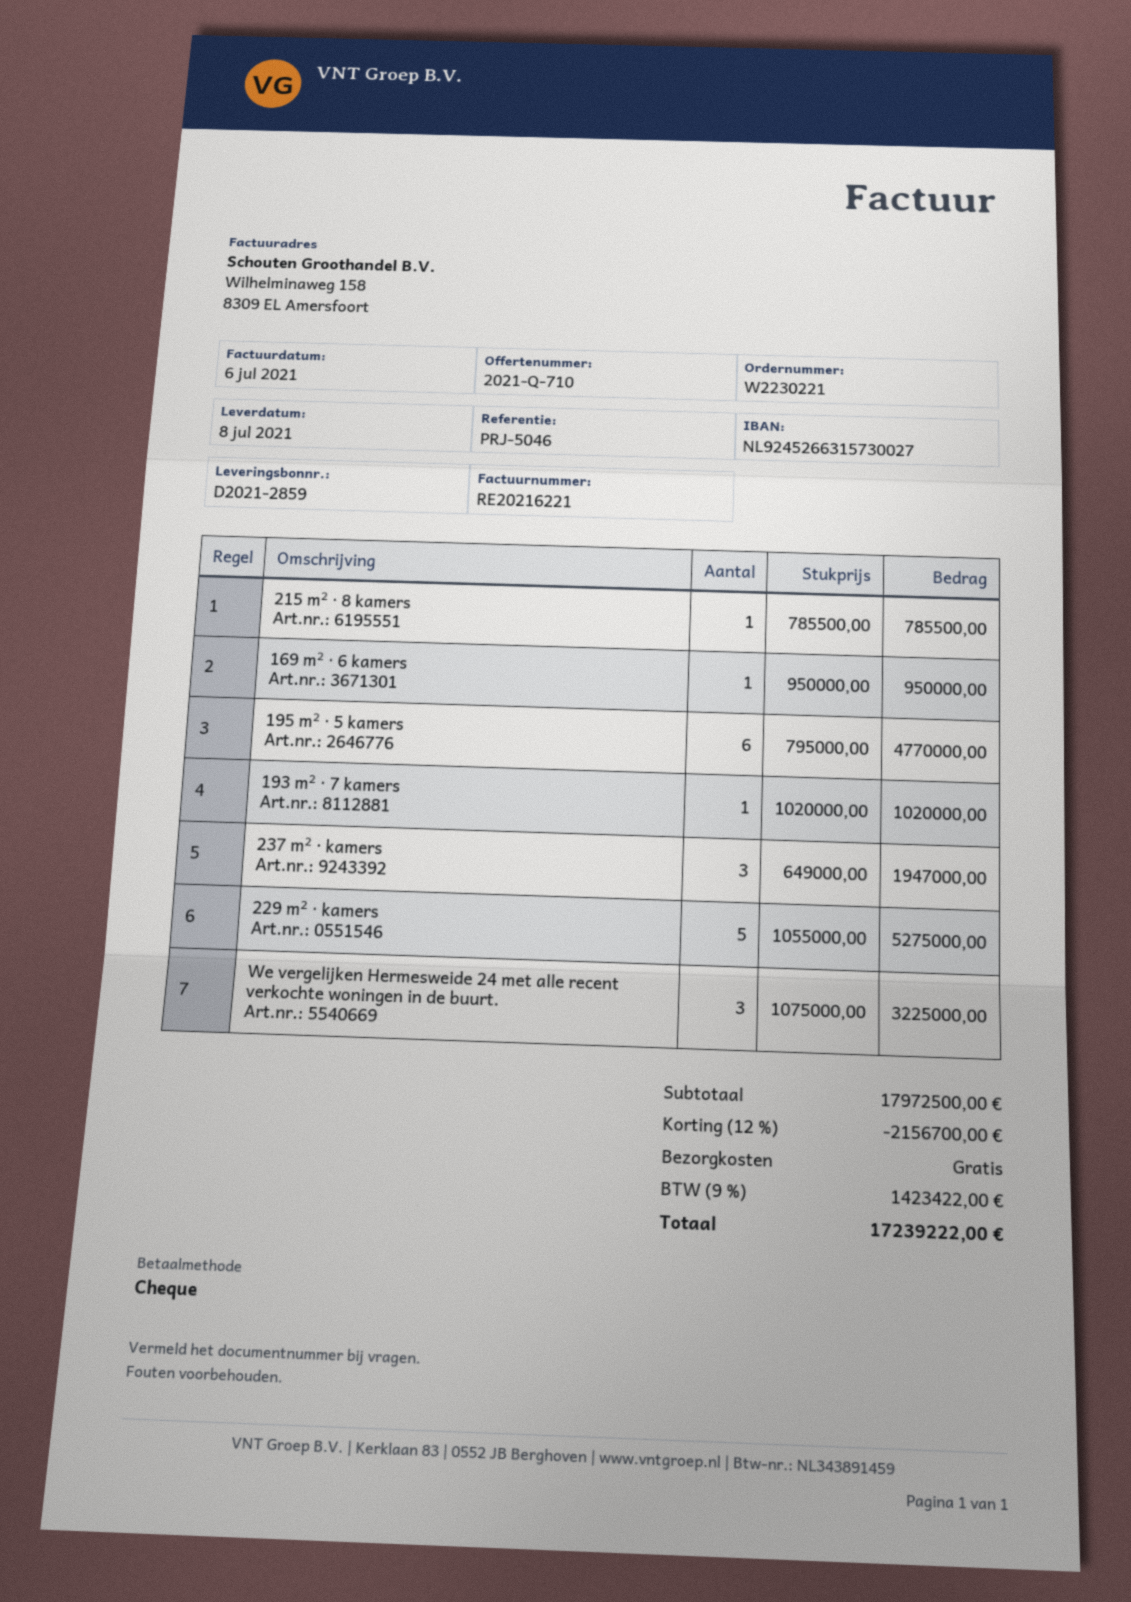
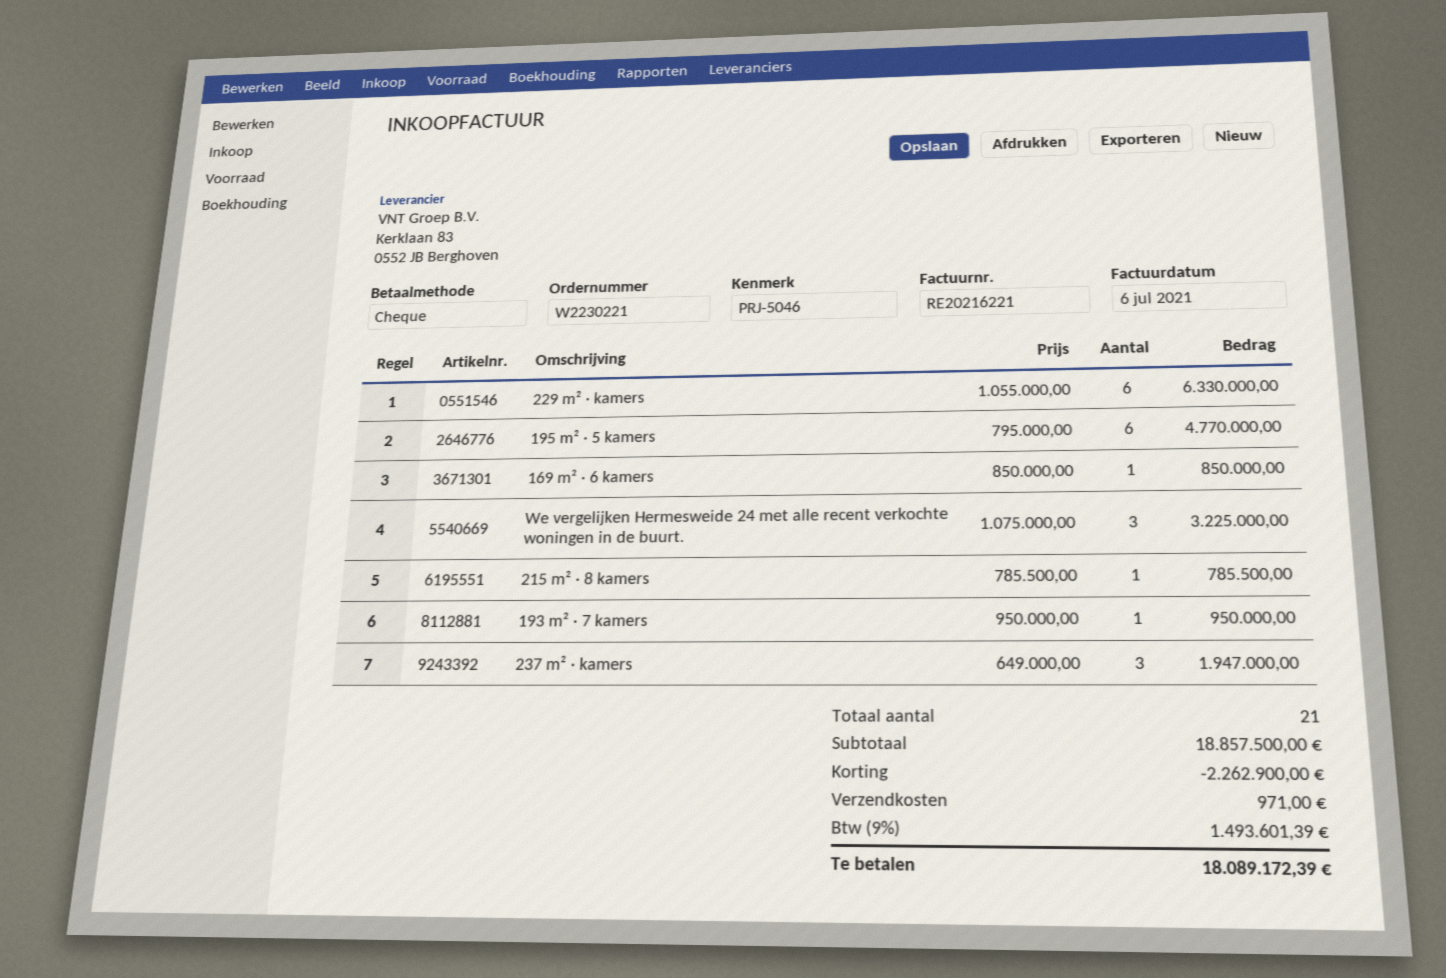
169 m² · 6 kamers: 1 x 950000.00 = 950000.00 -> 1 x 850000.00 = 850000.00
193 m² · 7 kamers: 1 x 1020000.00 = 1020000.00 -> 1 x 950000.00 = 950000.00
229 m² · kamers: 5 x 1055000.00 = 5275000.00 -> 6 x 1055000.00 = 6330000.00
subtotal: 17972500.00 -> 18857500.00
discount: 2156700.00 -> 2262900.00
shipping: 0.00 -> 971.00
tax: 9% = 1423422.00 -> 9% = 1493601.39
total: 17239222.00 -> 18089172.39

